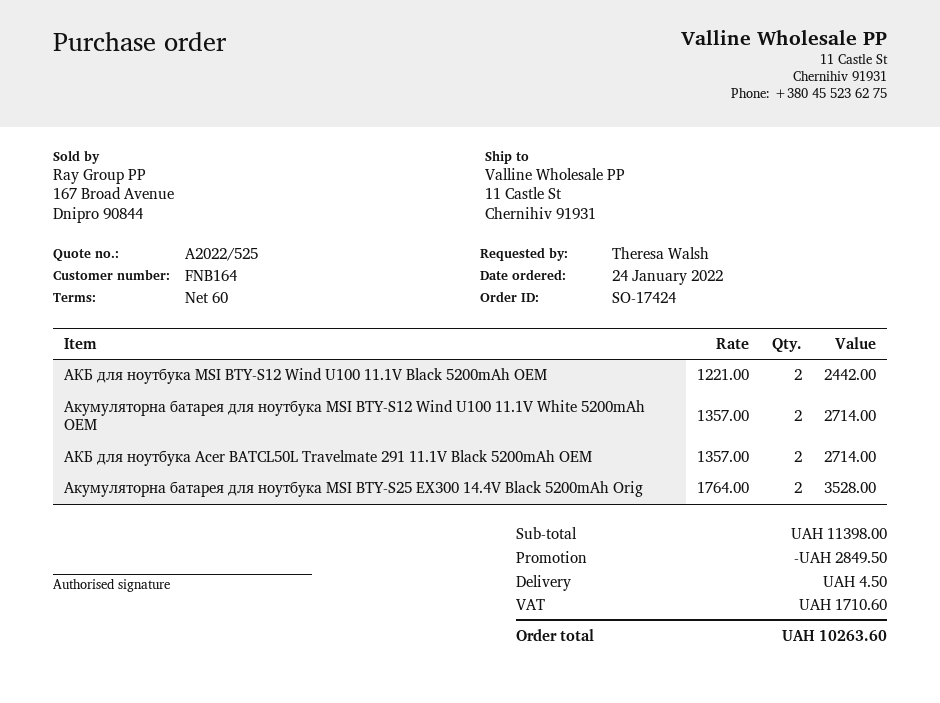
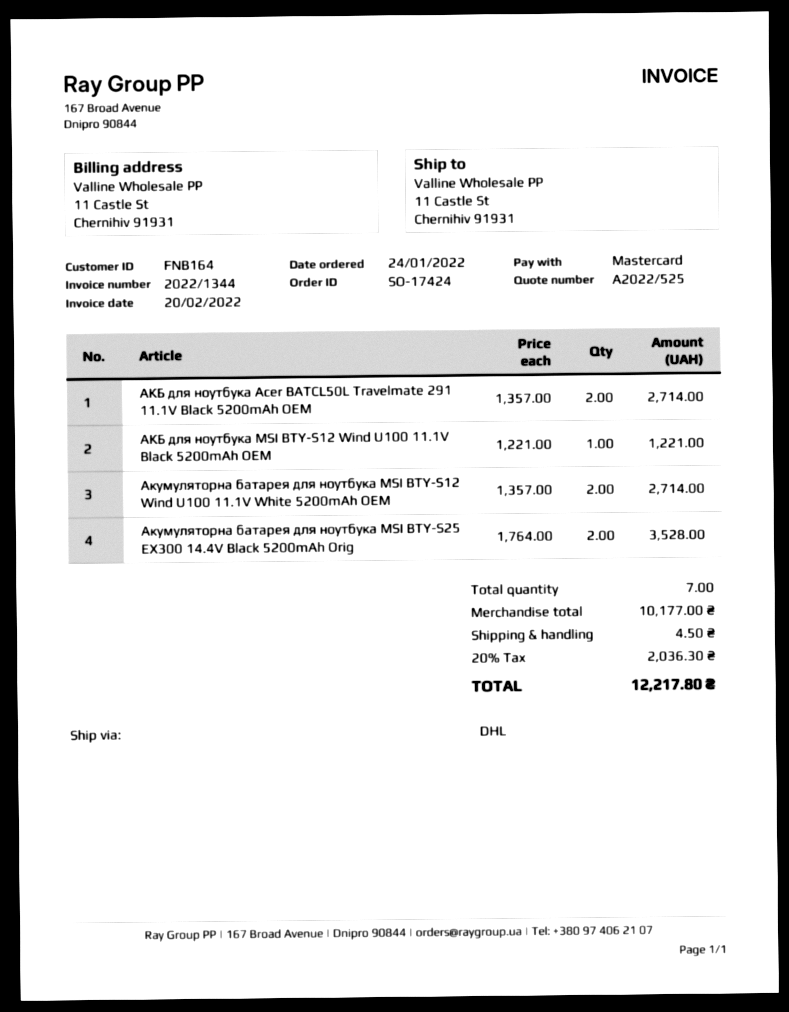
АКБ для ноутбука MSI BTY-S12 Wind U100 11.1V Black 5200mAh OEM: 2 x 1221.00 = 2442.00 -> 1 x 1221.00 = 1221.00
subtotal: 11398.00 -> 10177.00
discount: 2849.50 -> none
tax: 1710.60 -> 2036.30
total: 10263.60 -> 12217.80

